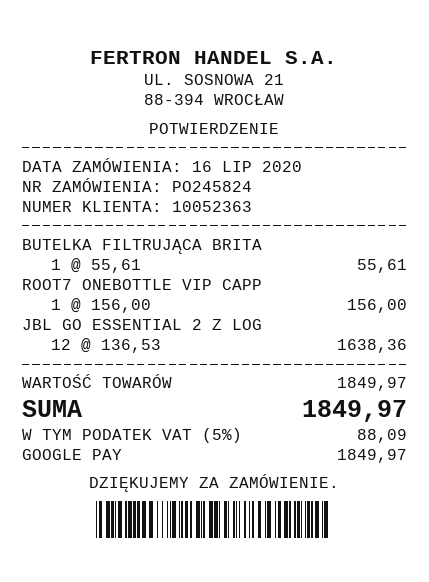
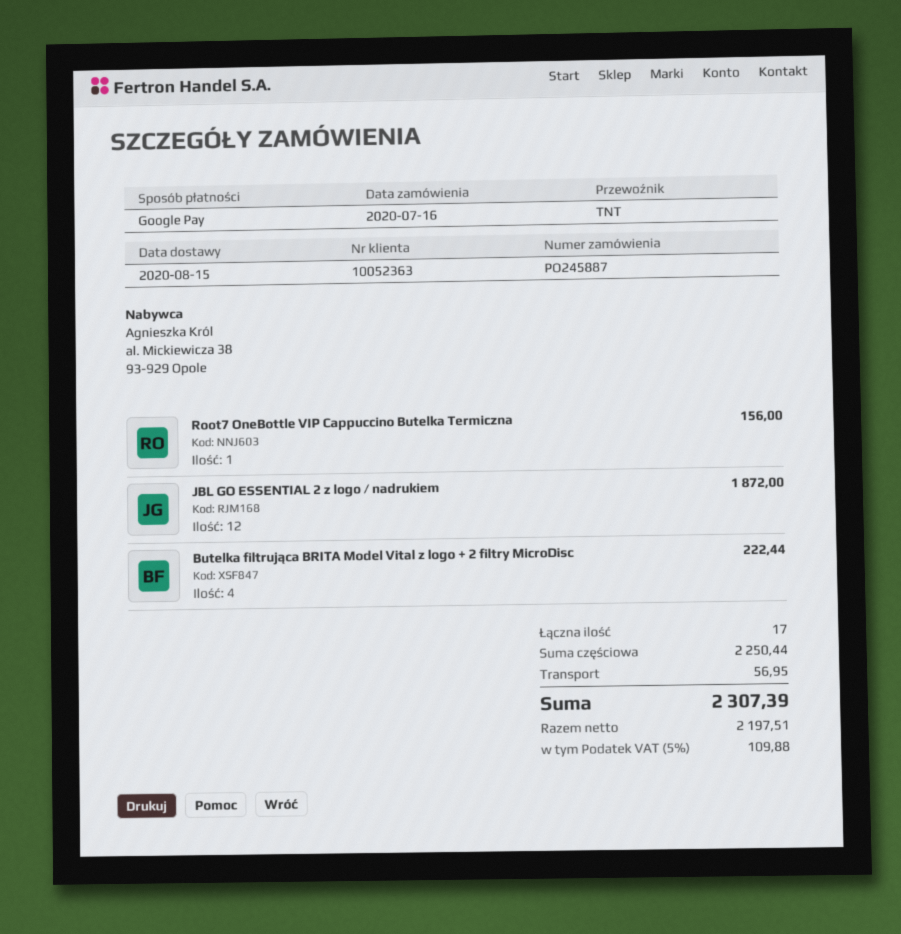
order number: PO245824 -> PO245887
BUTELKA FILTRUJĄCA BRITA: 1 for 55.61 -> 4 for 222.44
JBL GO ESSENTIAL 2 Z LOG: 12 for 1638.36 -> 12 for 1872.00
subtotal: 1849.97 -> 2250.44
shipping: none -> 56.95
tax: 5% = 88.09 -> 5% = 109.88
total: 1849.97 -> 2307.39

